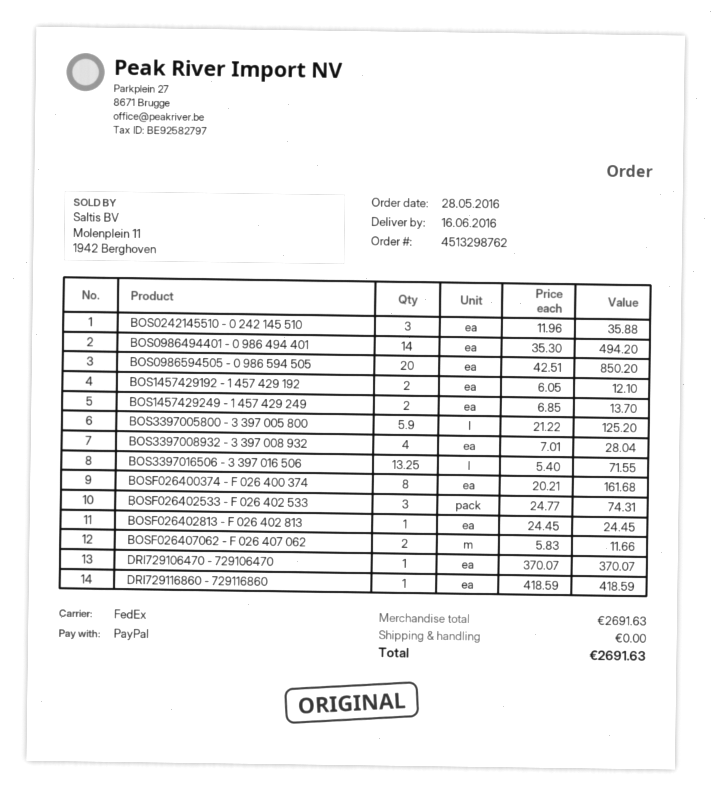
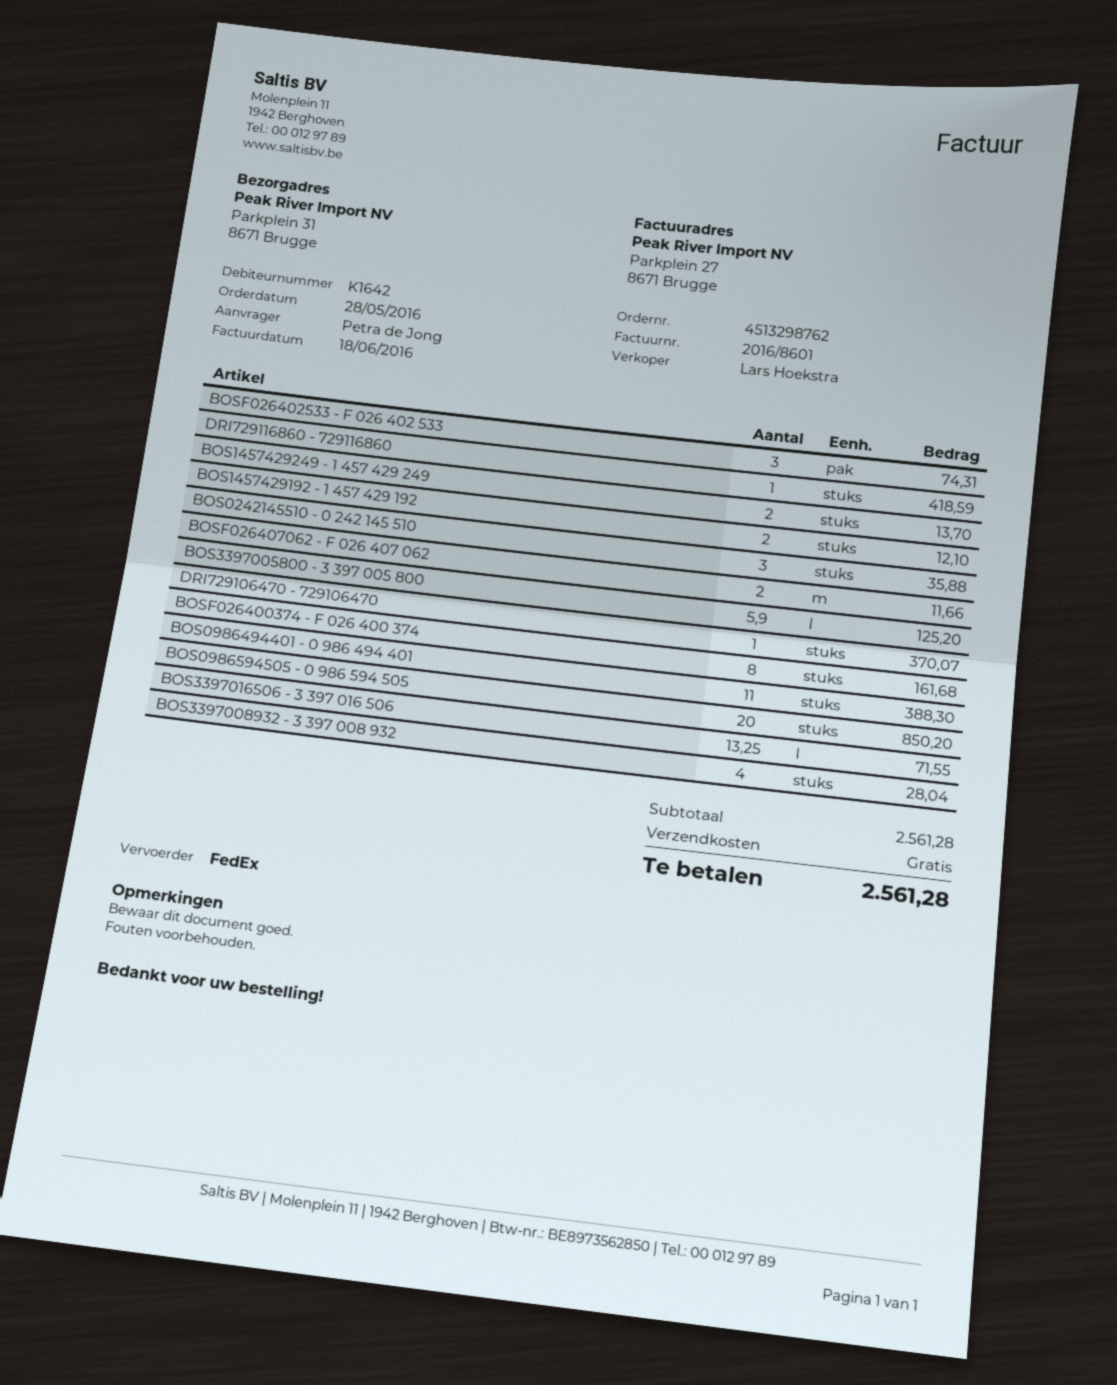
BOS0986494401 - 0 986 494 401: 14 for 494.20 -> 11 for 388.30
BOSF026402813 - F 026 402 813: 1 for 24.45 -> none
subtotal: 2691.63 -> 2561.28
total: 2691.63 -> 2561.28

